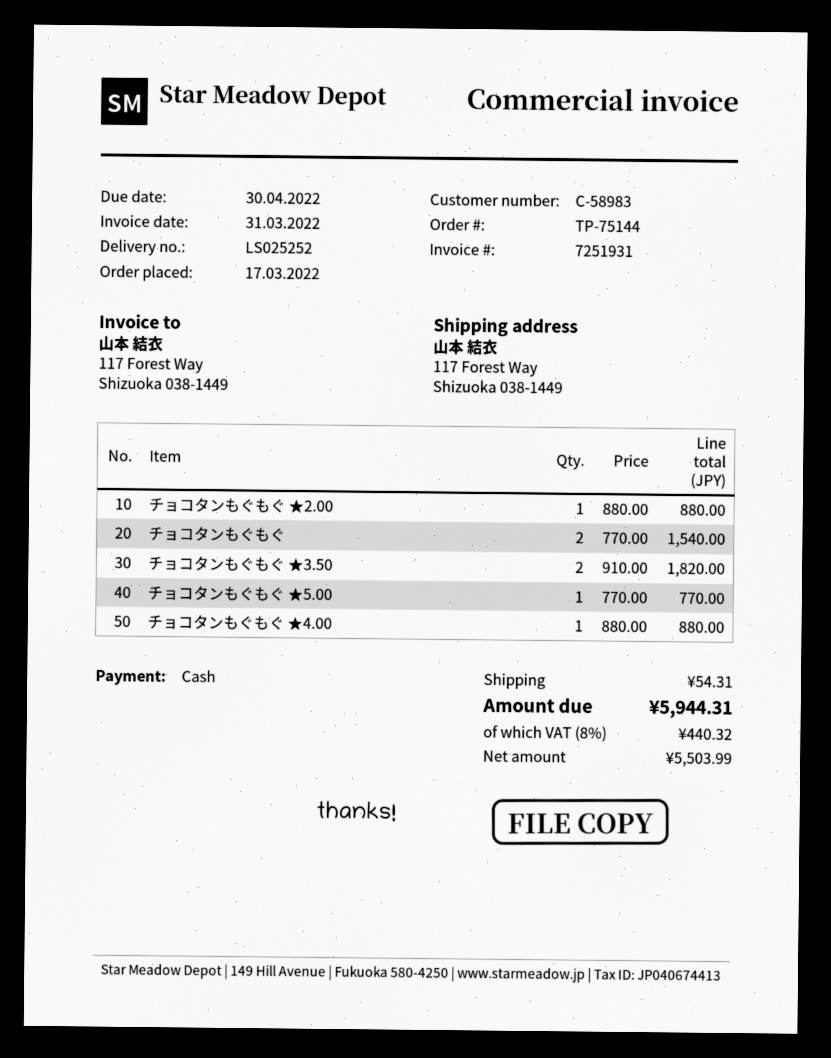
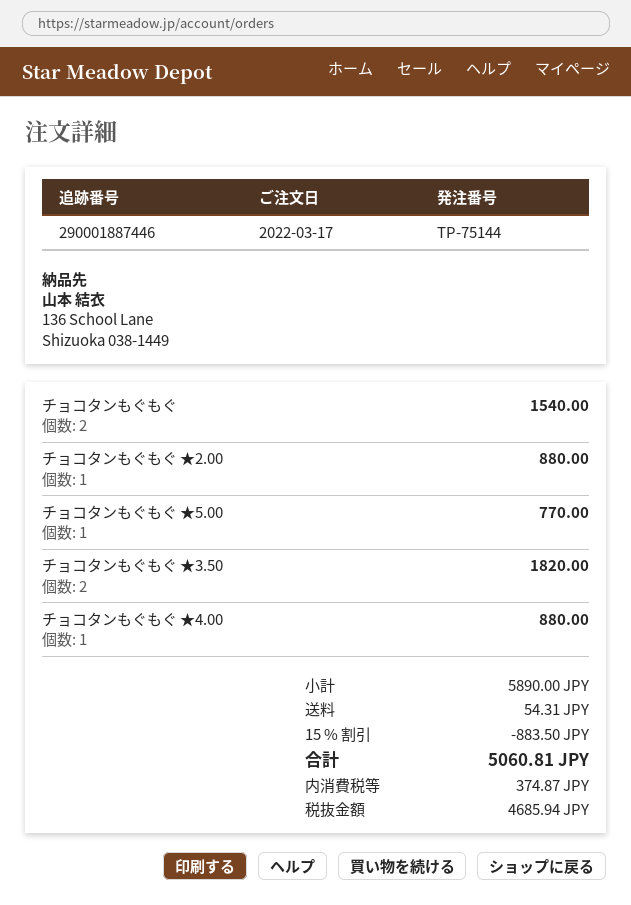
ship to: 117 Forest Way, Shizuoka 038-1449 -> 136 School Lane, Shizuoka 038-1449
discount: none -> 15% = 883.50
net: 5503.99 -> 4685.94
tax: 440.32 -> 374.87
total: 5944.31 -> 5060.81

